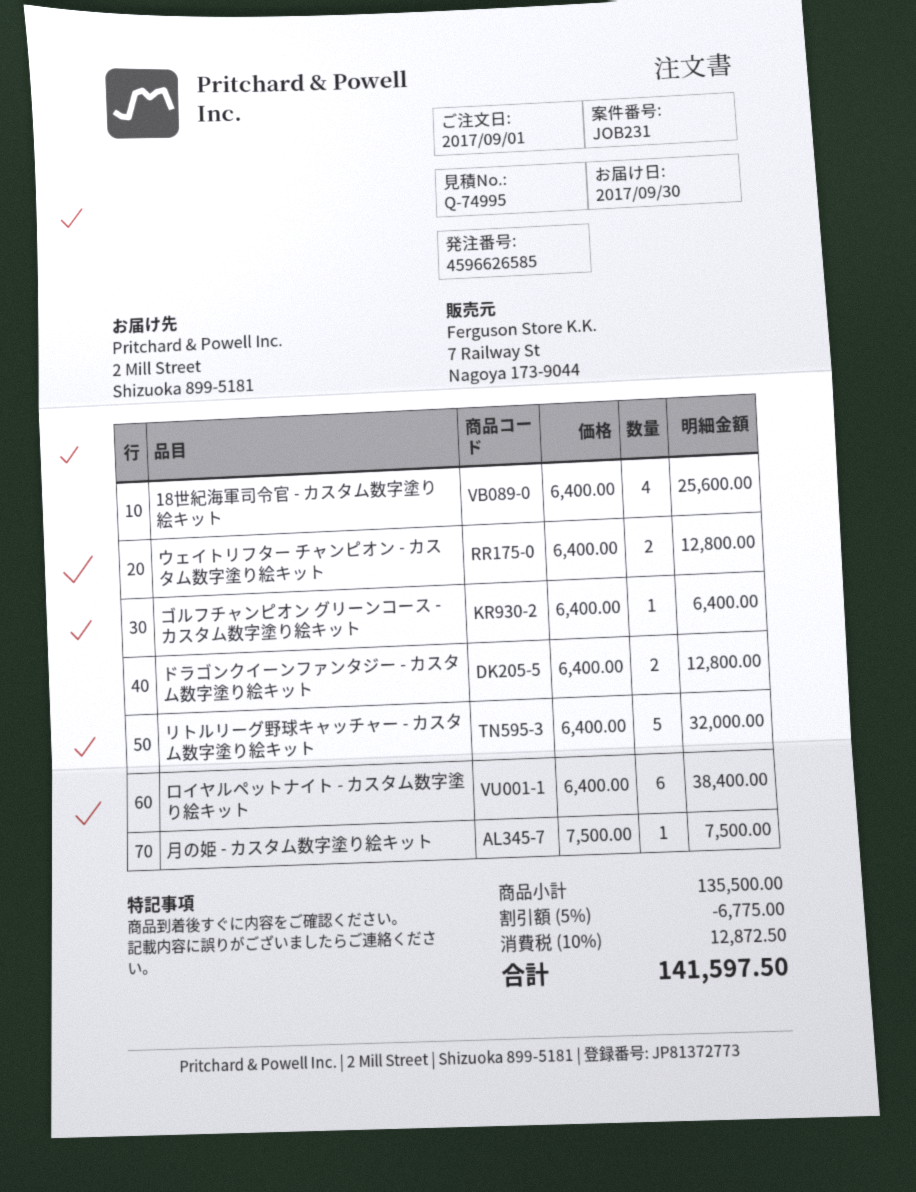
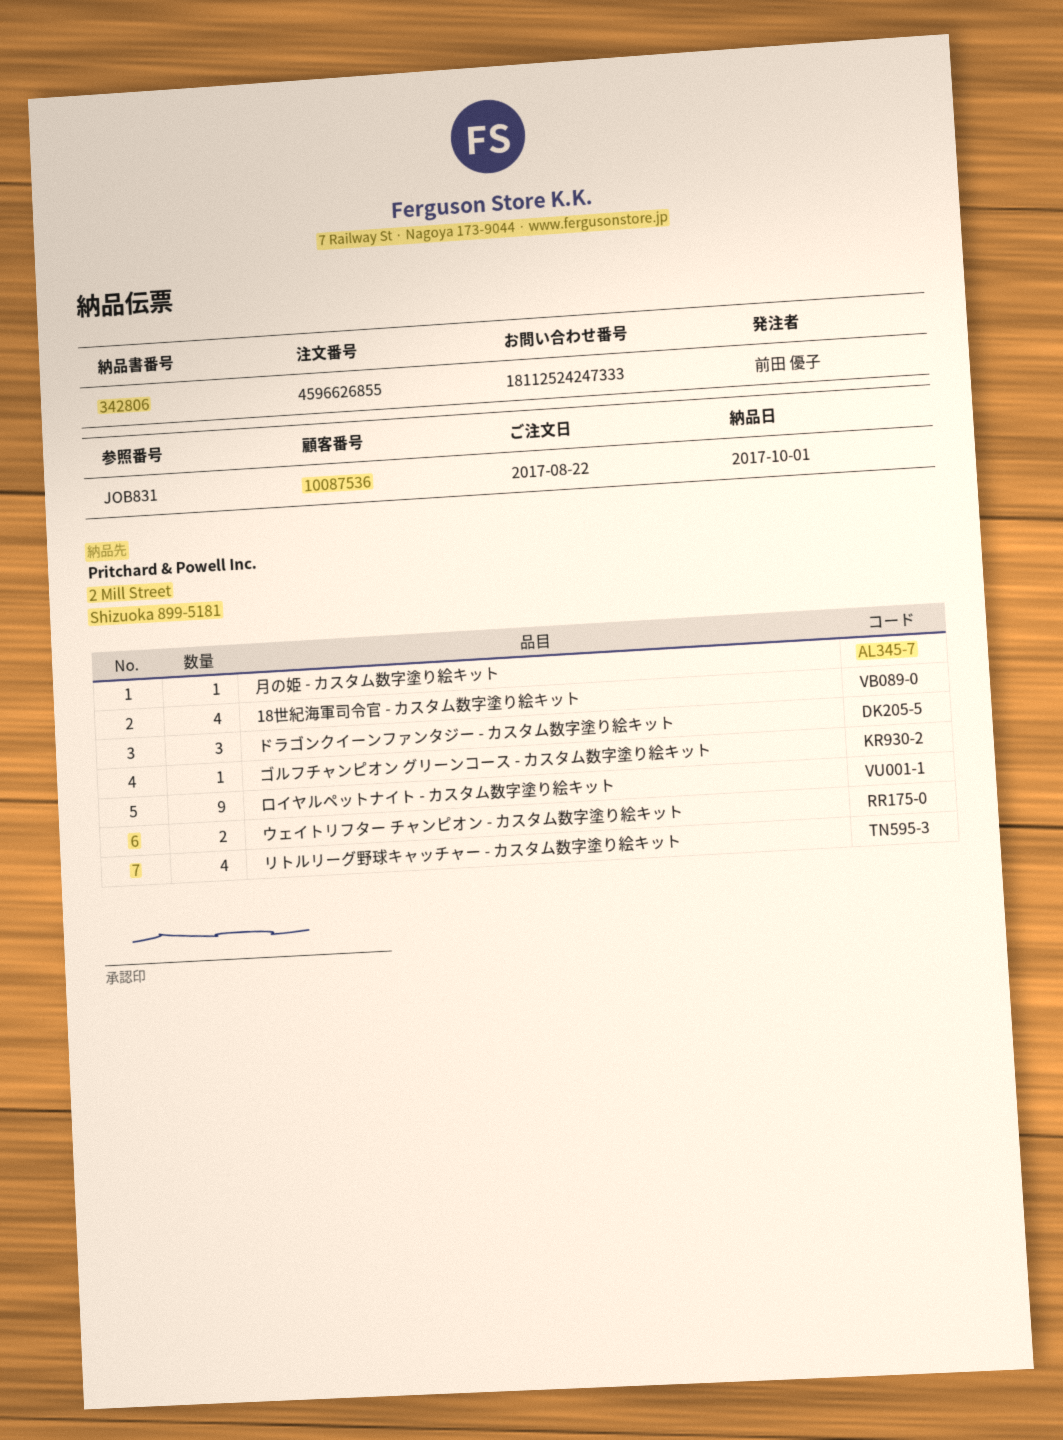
order number: 4596626585 -> 4596626855
order date: 2017-09-01 -> 2017-08-22
delivery date: 2017-09-30 -> 2017-10-01
reference: JOB231 -> JOB831
ドラゴンクイーンファンタジー - カスタム数字塗り絵キット: 2 -> 3
リトルリーグ野球キャッチャー - カスタム数字塗り絵キット: 5 -> 4
ロイヤルペットナイト - カスタム数字塗り絵キット: 6 -> 9

